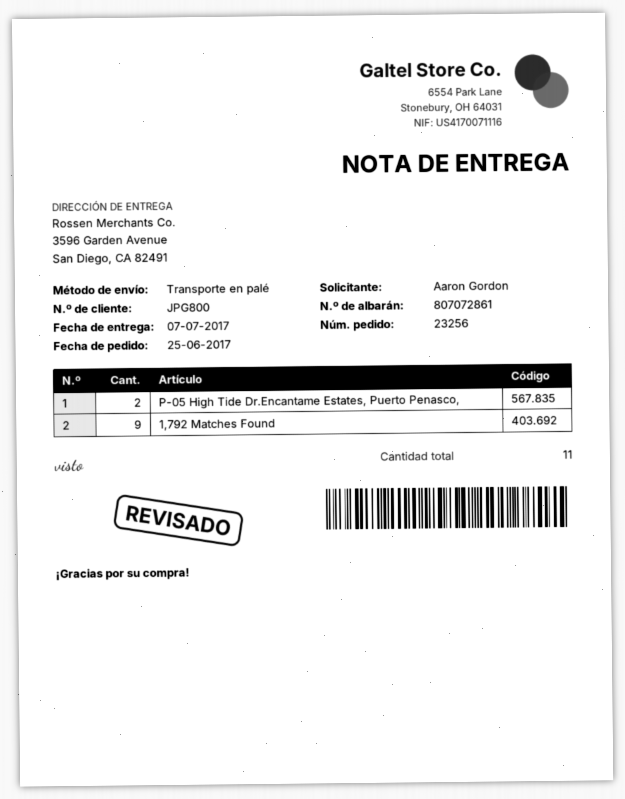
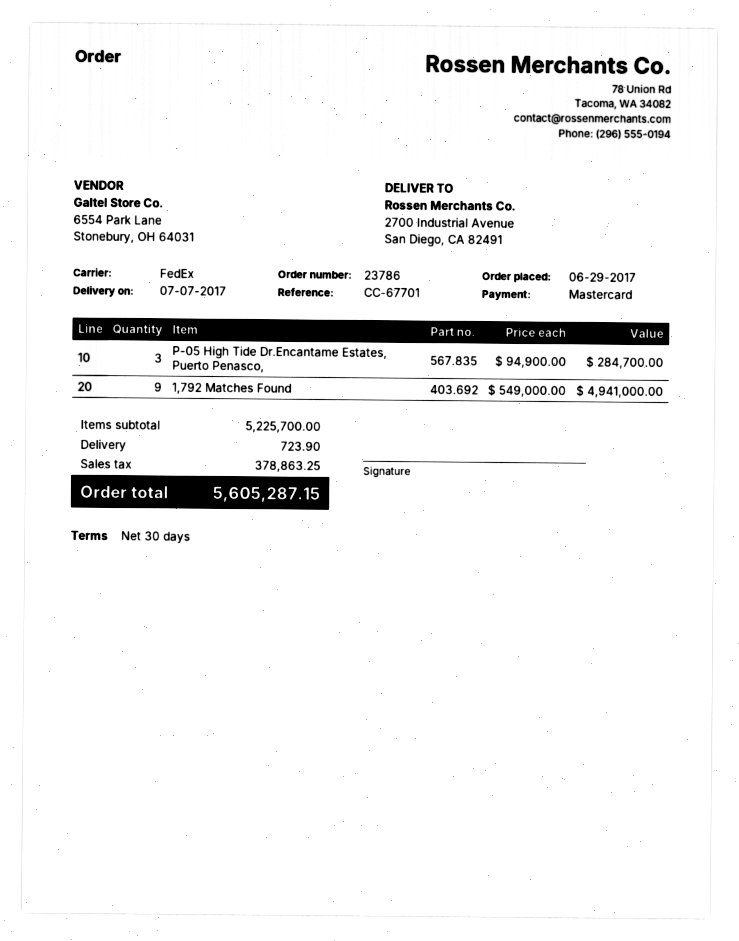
order number: 23256 -> 23786
order date: 2017-06-25 -> 2017-06-29
shipping method: pallet freight -> FedEx
ship to: 3596 Garden Avenue, San Diego, CA 82491 -> 2700 Industrial Avenue, San Diego, CA 82491
P-05 High Tide Dr.Encantame Estates, Puerto Penasco,: 2 -> 3

